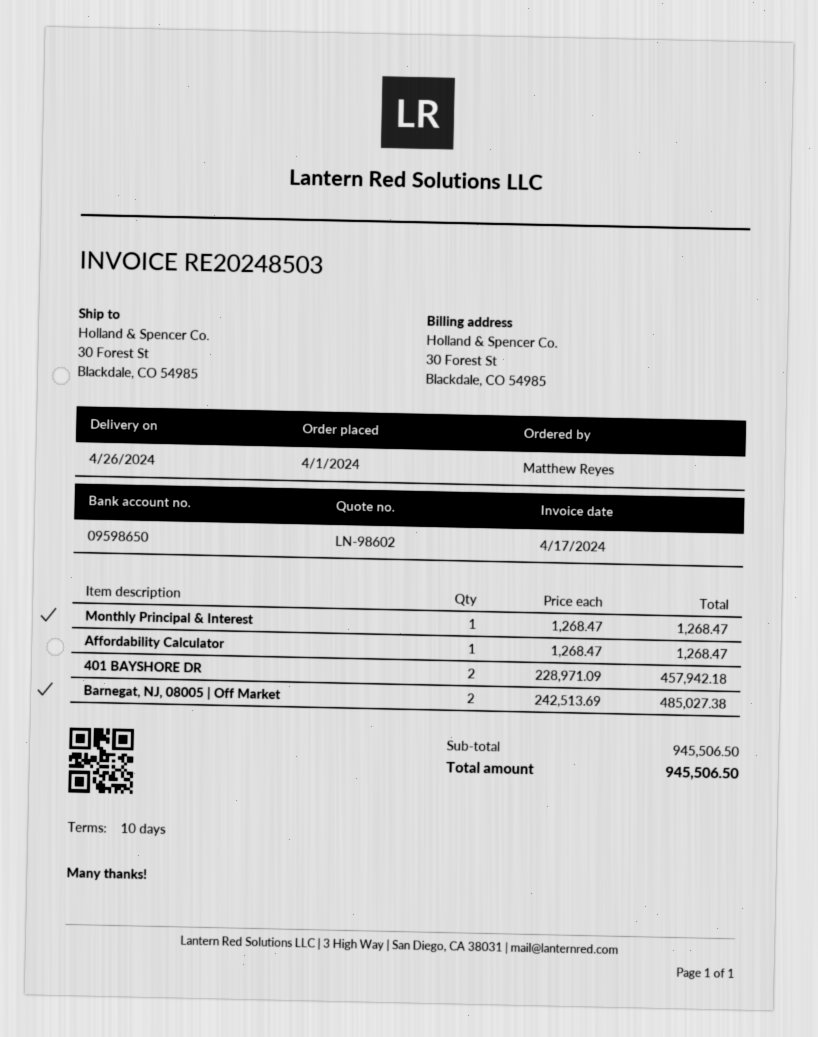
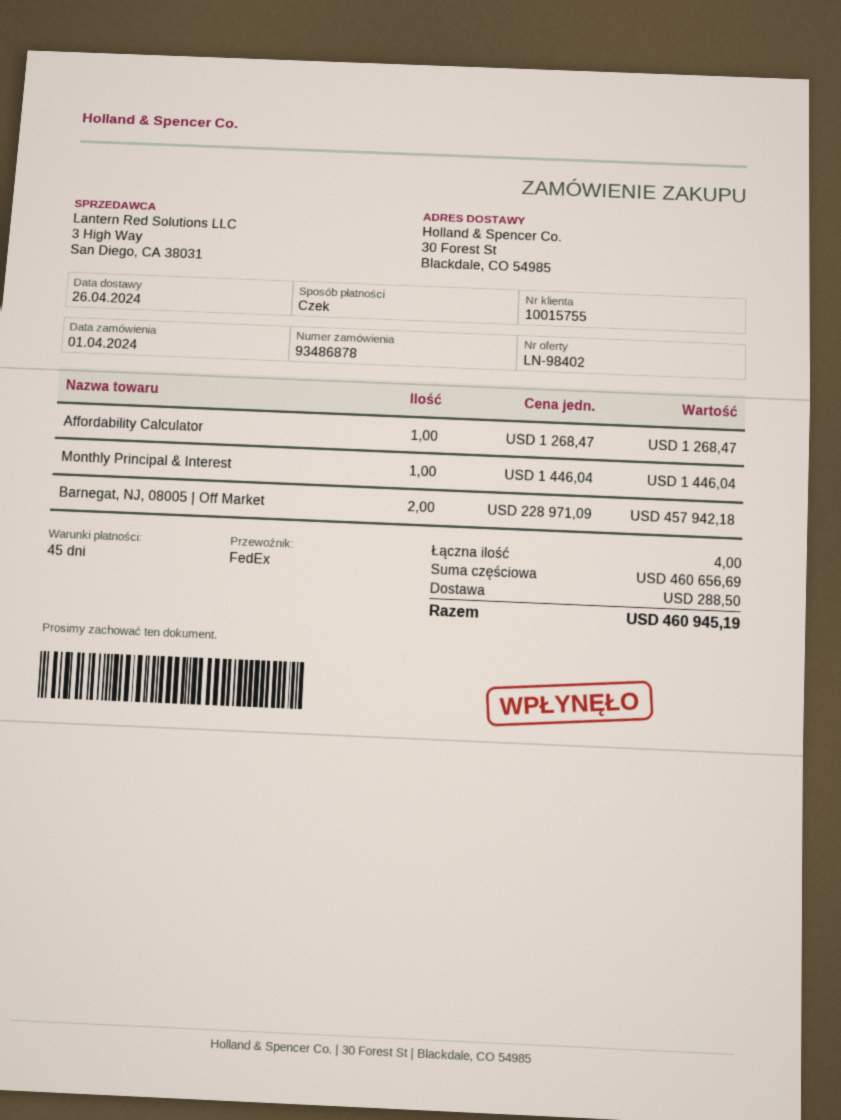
quote number: LN-98602 -> LN-98402
payment terms: 10 days -> 45 days
Monthly Principal & Interest: 1 x 1268.47 = 1268.47 -> 1 x 1446.04 = 1446.04
401 BAYSHORE DR: 2 x 228971.09 = 457942.18 -> none
Barnegat, NJ, 08005 | Off Market: 2 x 242513.69 = 485027.38 -> 2 x 228971.09 = 457942.18
subtotal: 945506.50 -> 460656.69
shipping: none -> 288.50
total: 945506.50 -> 460945.19

